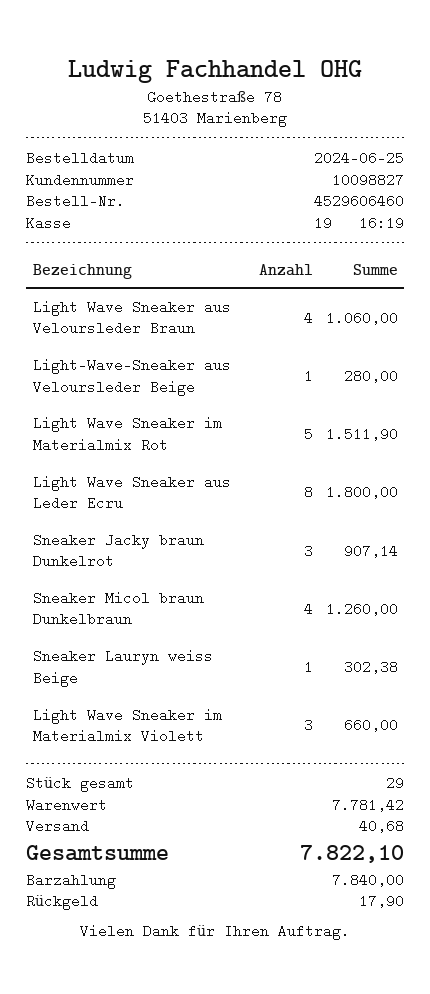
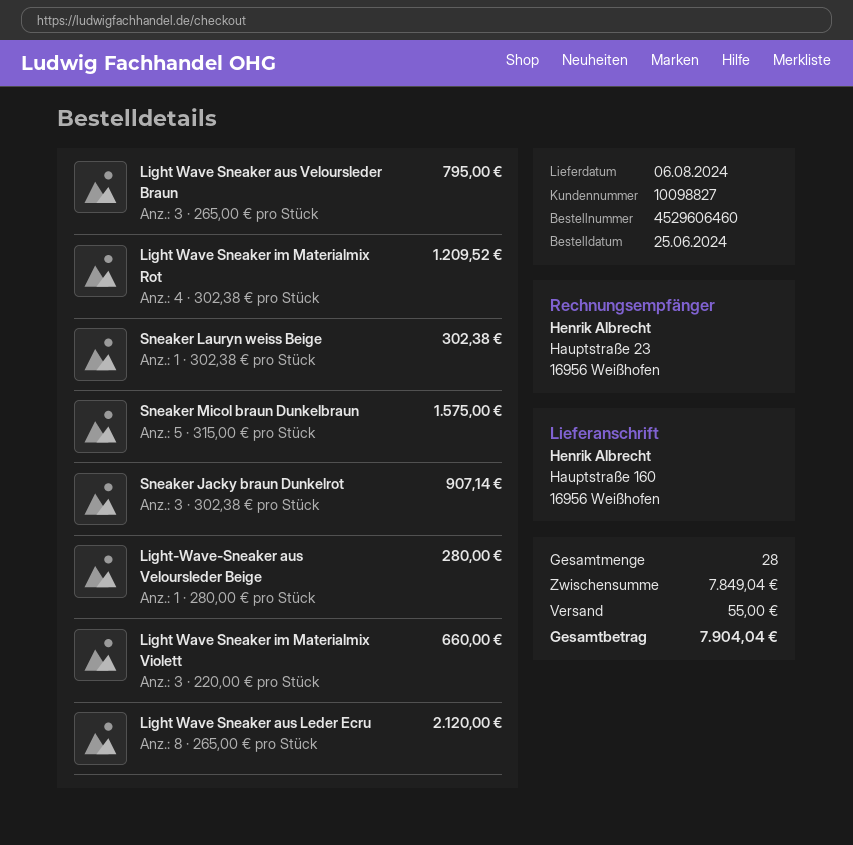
Light Wave Sneaker aus Veloursleder Braun: 4 for 1060.00 -> 3 for 795.00
Light Wave Sneaker im Materialmix Rot: 5 for 1511.90 -> 4 for 1209.52
Light Wave Sneaker aus Leder Ecru: 8 for 1800.00 -> 8 for 2120.00
Sneaker Micol braun Dunkelbraun: 4 for 1260.00 -> 5 for 1575.00
total quantity: 29 -> 28
subtotal: 7781.42 -> 7849.04
shipping: 40.68 -> 55.00
total: 7822.10 -> 7904.04

